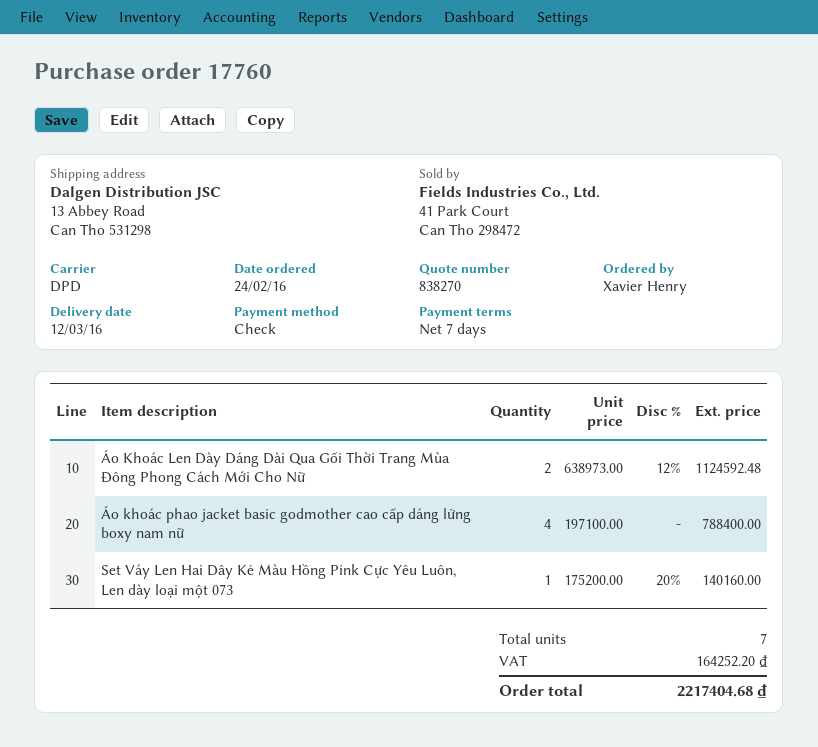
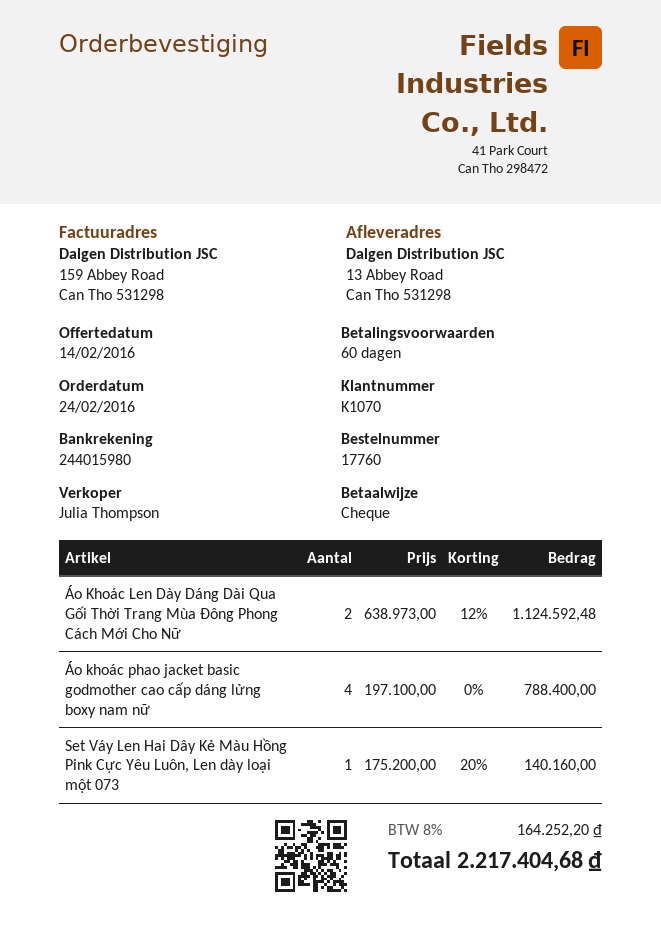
payment terms: 7 days -> 60 days

